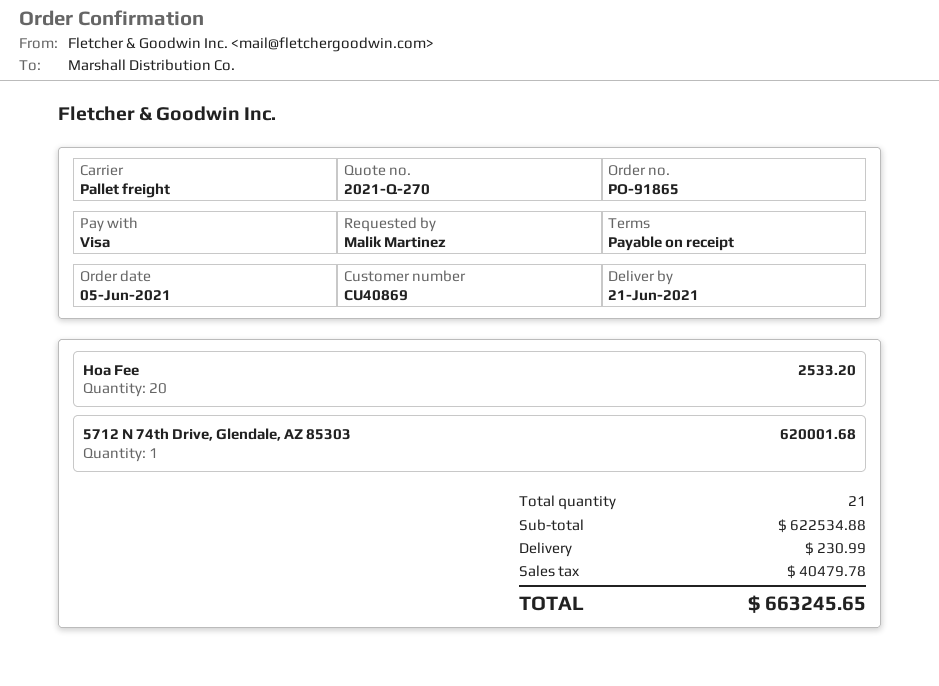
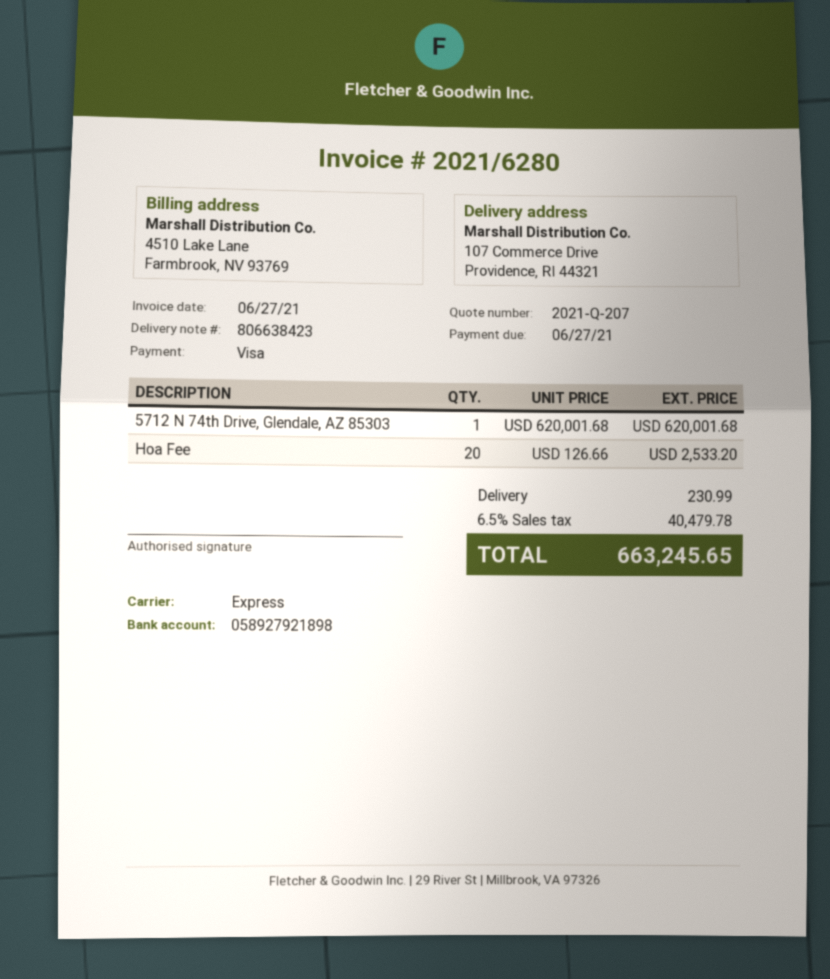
quote number: 2021-Q-270 -> 2021-Q-207
shipping method: pallet freight -> express

